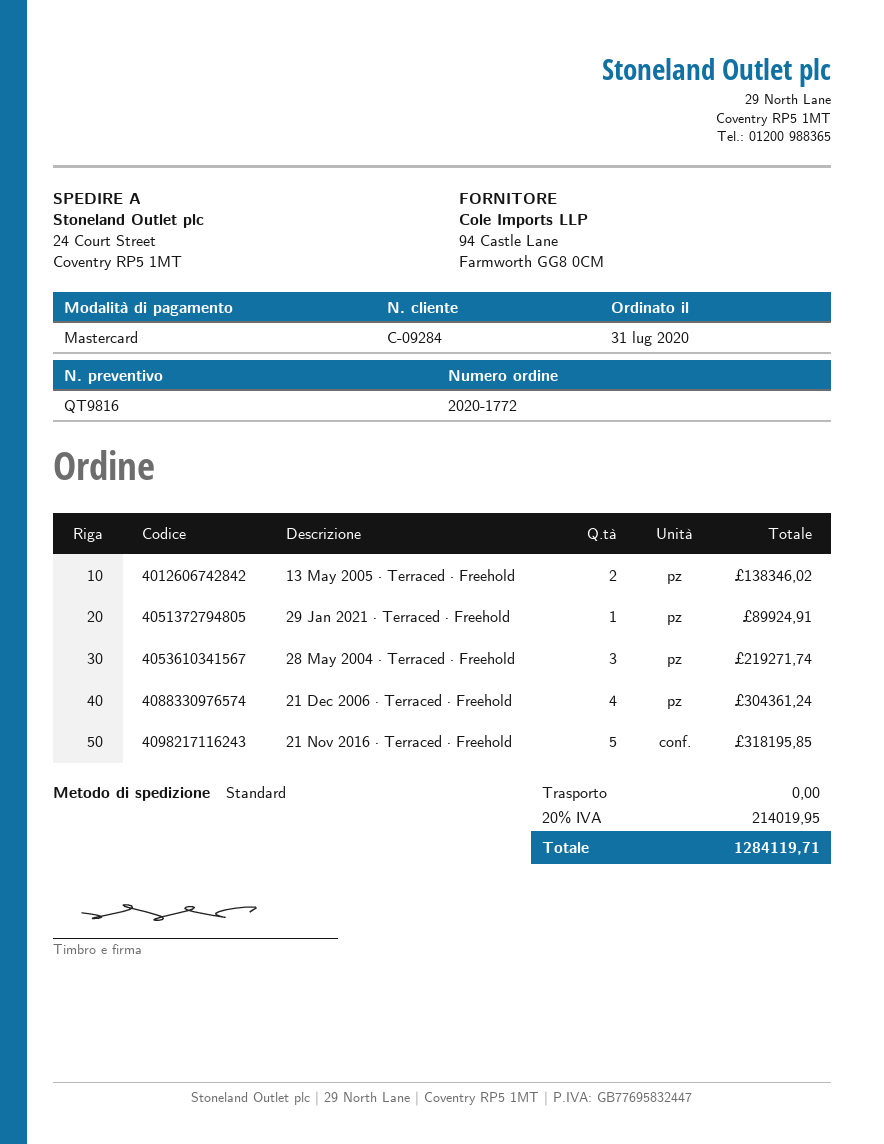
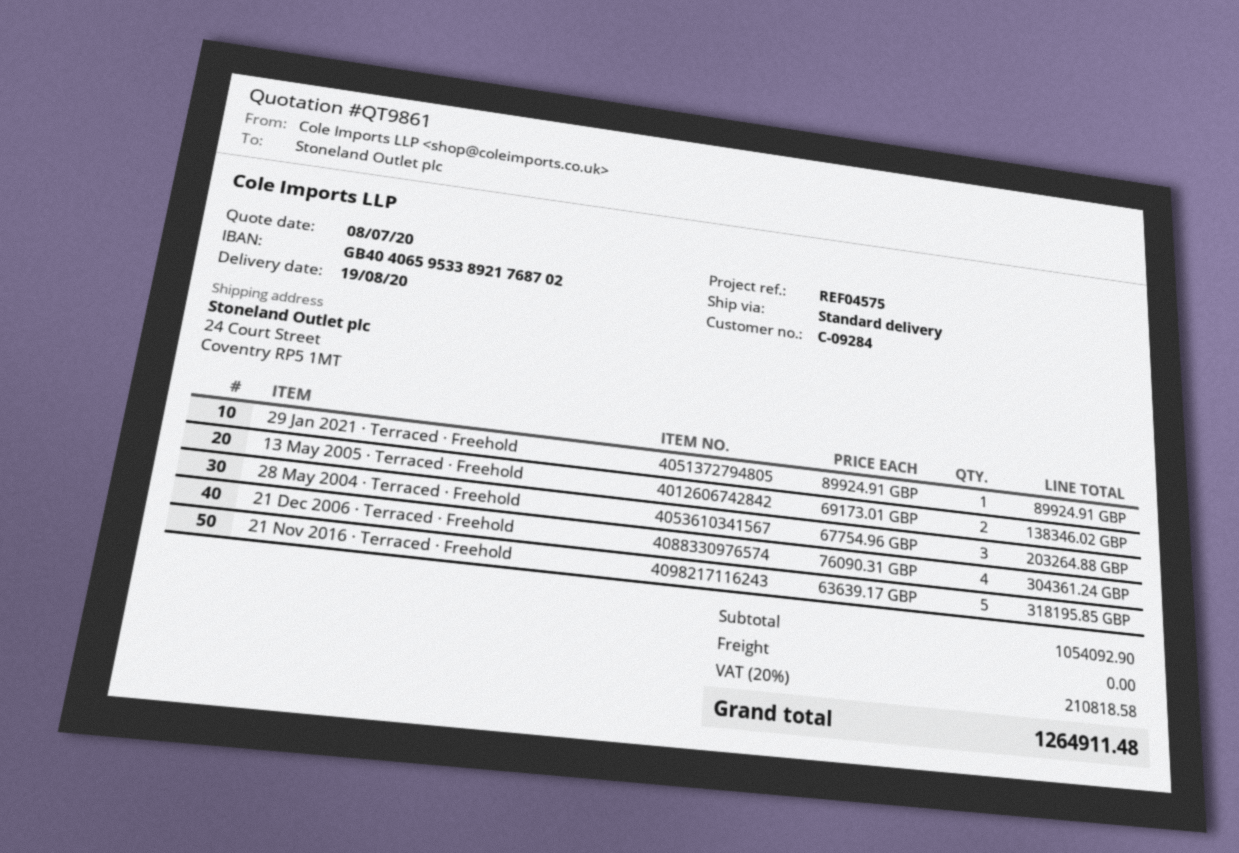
quote number: QT9816 -> QT9861
28 May 2004 · Terraced · Freehold: 3 for 219271.74 -> 3 for 203264.88
tax: 20% = 214019.95 -> 20% = 210818.58
total: 1284119.71 -> 1264911.48

